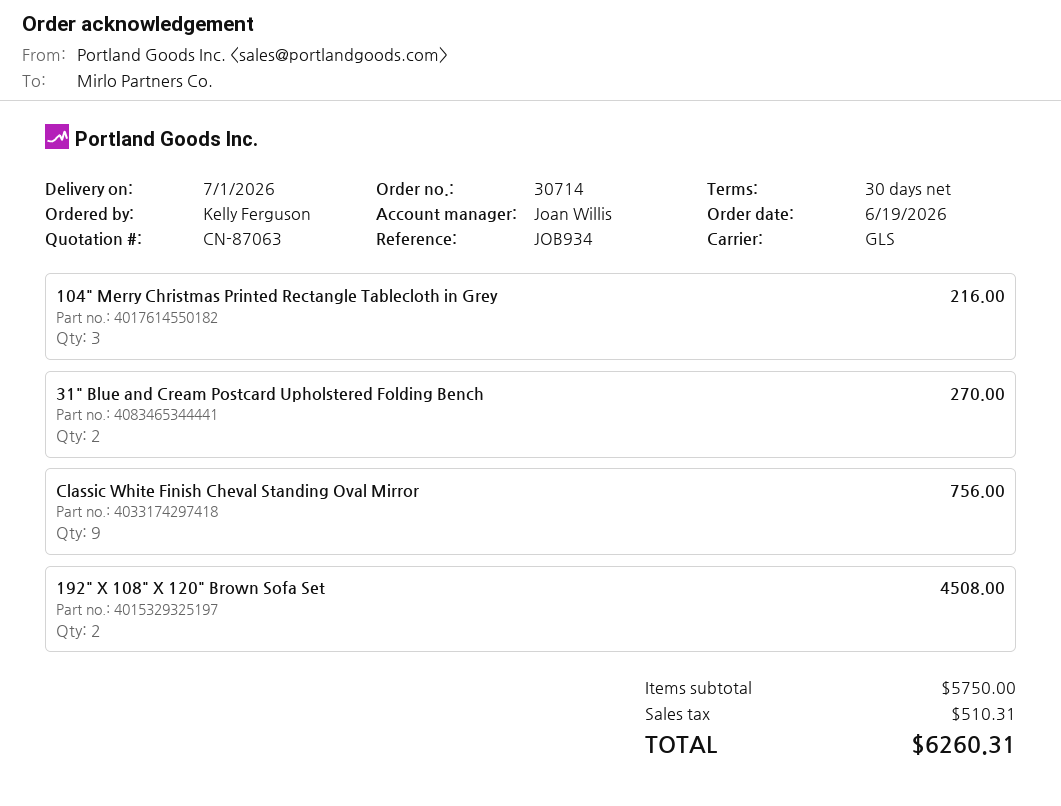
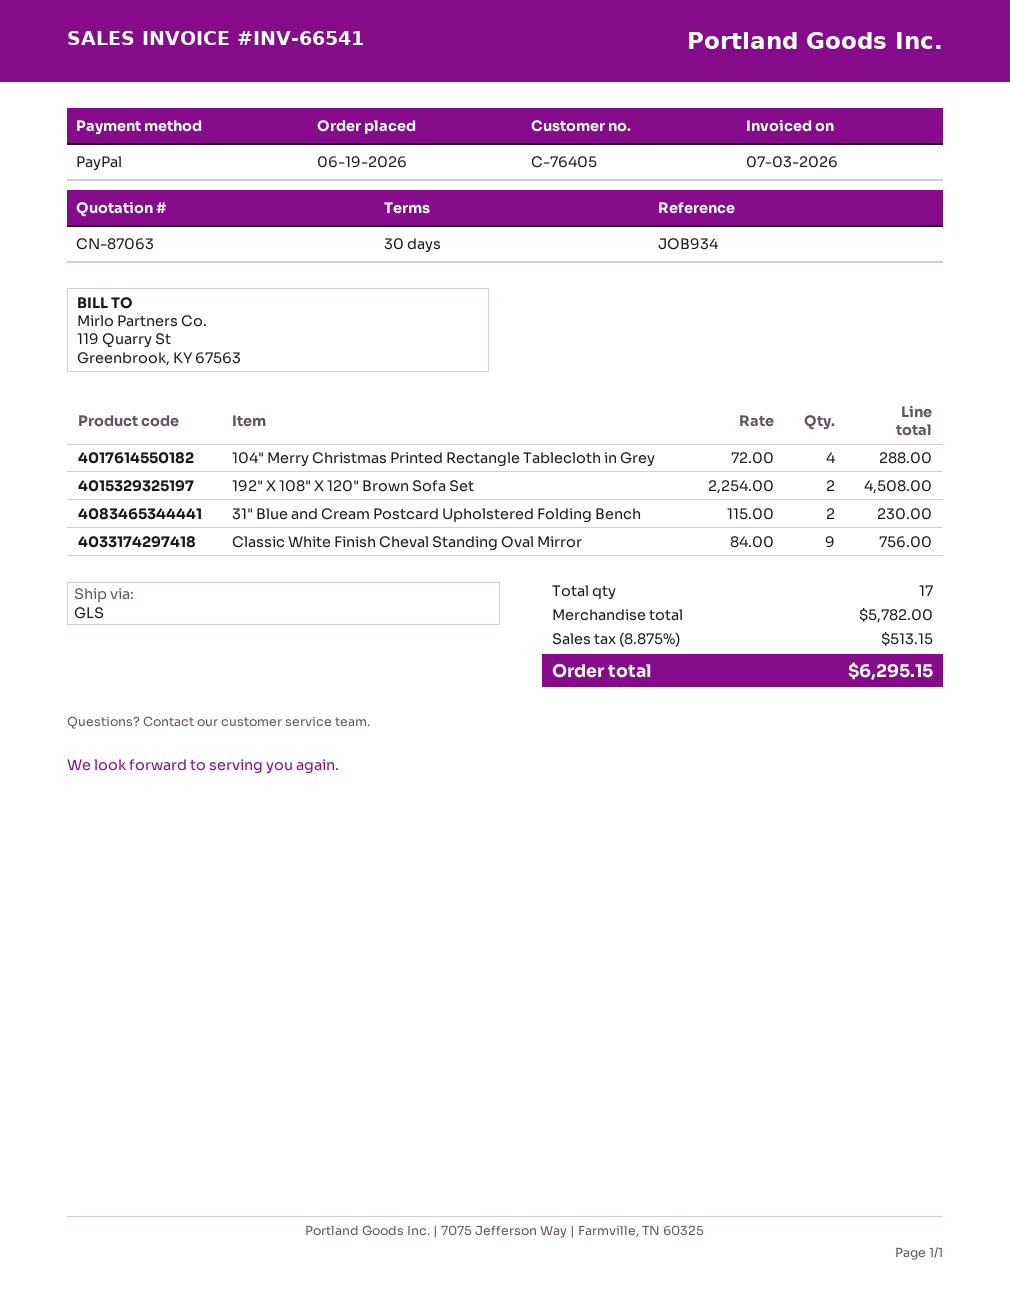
104" Merry Christmas Printed Rectangle Tablecloth in Grey: 3 for 216.00 -> 4 for 288.00
31" Blue and Cream Postcard Upholstered Folding Bench: 2 for 270.00 -> 2 for 230.00
subtotal: 5750.00 -> 5782.00
tax: 510.31 -> 513.15
total: 6260.31 -> 6295.15

